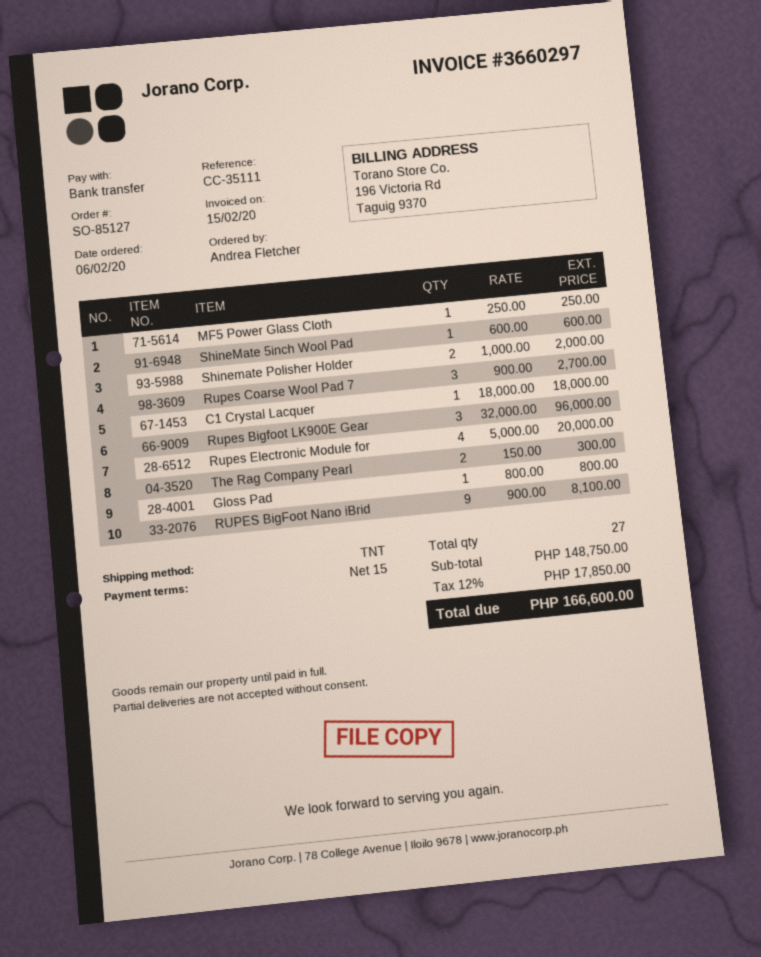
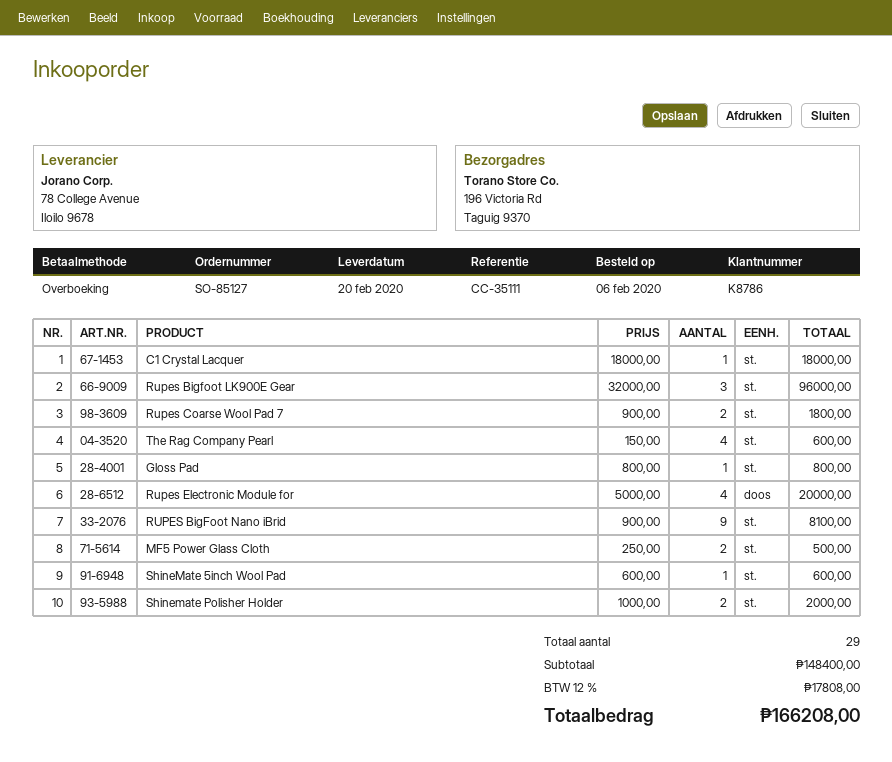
MF5 Power Glass Cloth: 1 x 250.00 = 250.00 -> 2 x 250.00 = 500.00
Rupes Coarse Wool Pad 7: 3 x 900.00 = 2700.00 -> 2 x 900.00 = 1800.00
The Rag Company Pearl: 2 x 150.00 = 300.00 -> 4 x 150.00 = 600.00
total quantity: 27 -> 29
subtotal: 148750.00 -> 148400.00
tax: 12% = 17850.00 -> 12% = 17808.00
total: 166600.00 -> 166208.00

